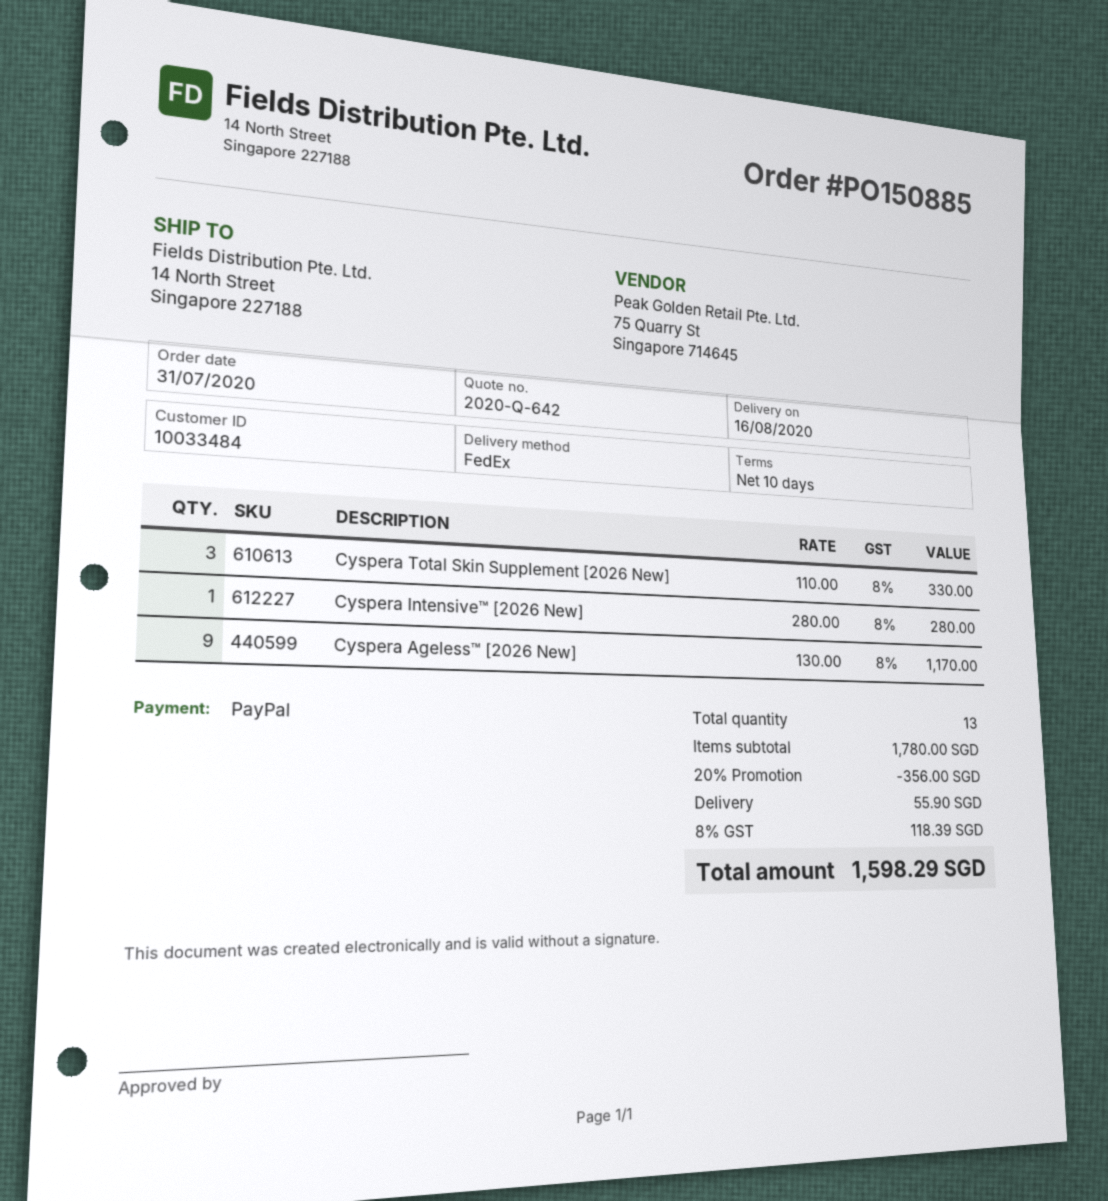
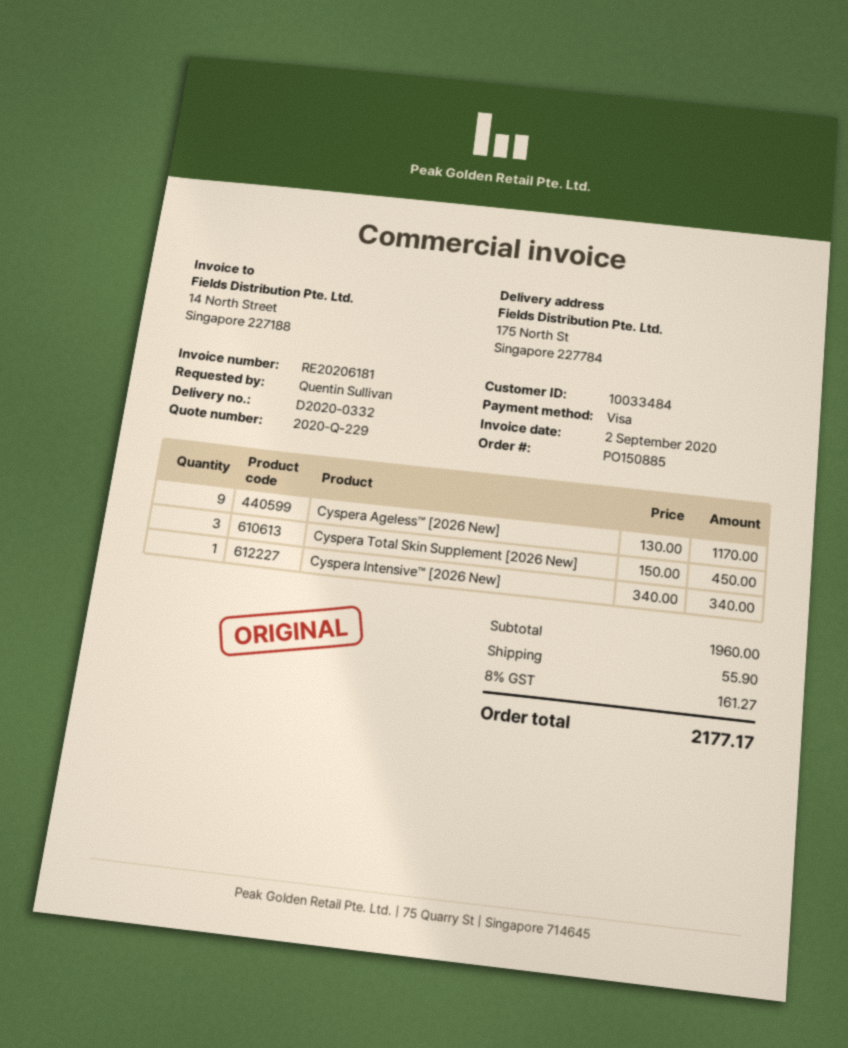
quote number: 2020-Q-642 -> 2020-Q-229
payment method: PayPal -> Visa
ship to: 14 North Street, Singapore 227188 -> 175 North St, Singapore 227784
Cyspera Total Skin Supplement [2026 New]: 3 x 110.00 = 330.00 -> 3 x 150.00 = 450.00
Cyspera Intensive™ [2026 New]: 1 x 280.00 = 280.00 -> 1 x 340.00 = 340.00
subtotal: 1780.00 -> 1960.00
discount: 20% = 356.00 -> none
tax: 8% = 118.39 -> 8% = 161.27
total: 1598.29 -> 2177.17

